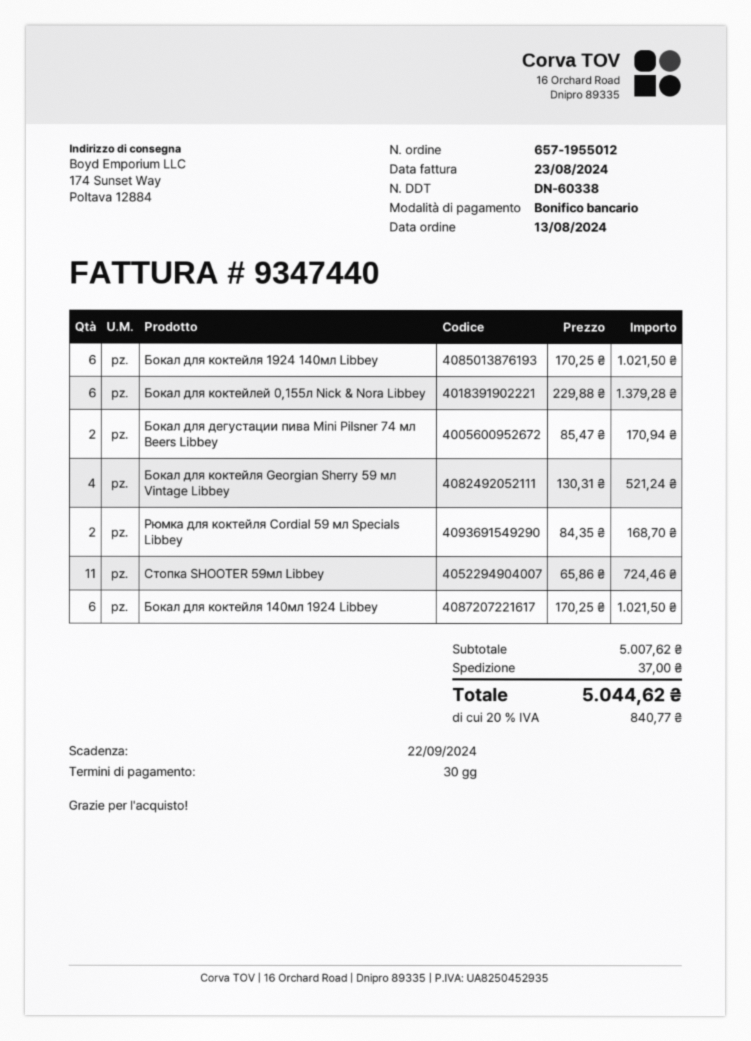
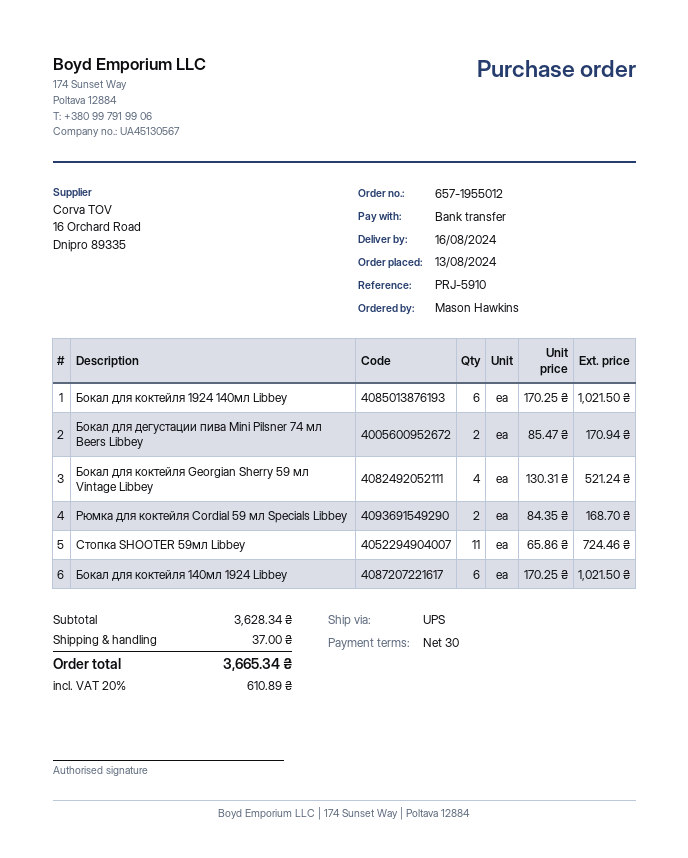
Бокал для коктейлей 0,155л Nick & Nora Libbey: 6 x 229.88 = 1379.28 -> none
subtotal: 5007.62 -> 3628.34
tax: 20% = 840.77 -> 20% = 610.89
total: 5044.62 -> 3665.34

